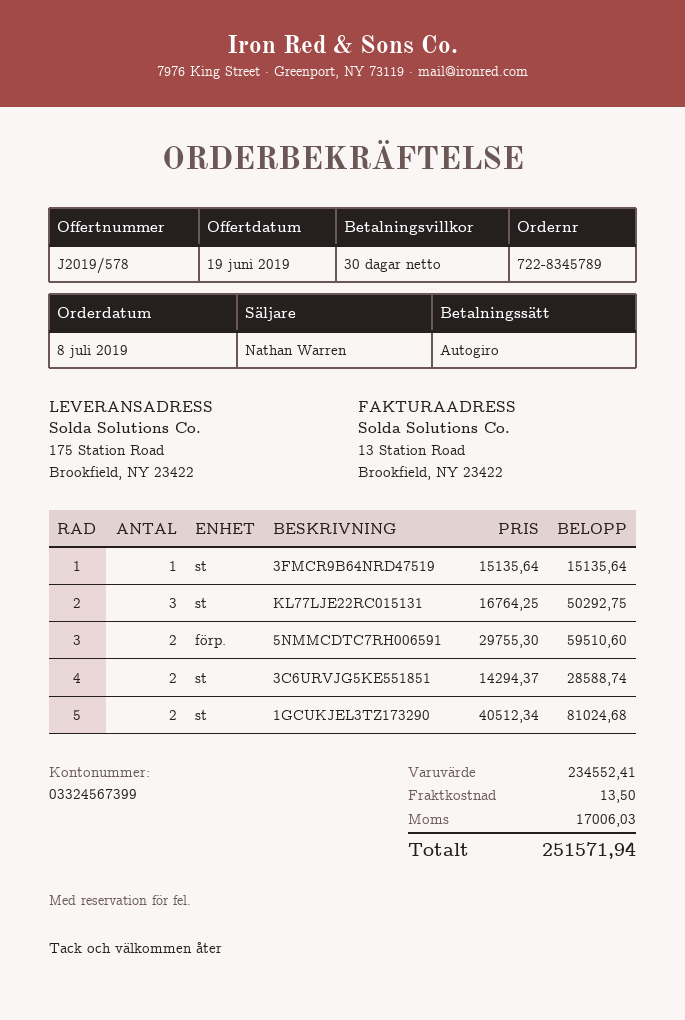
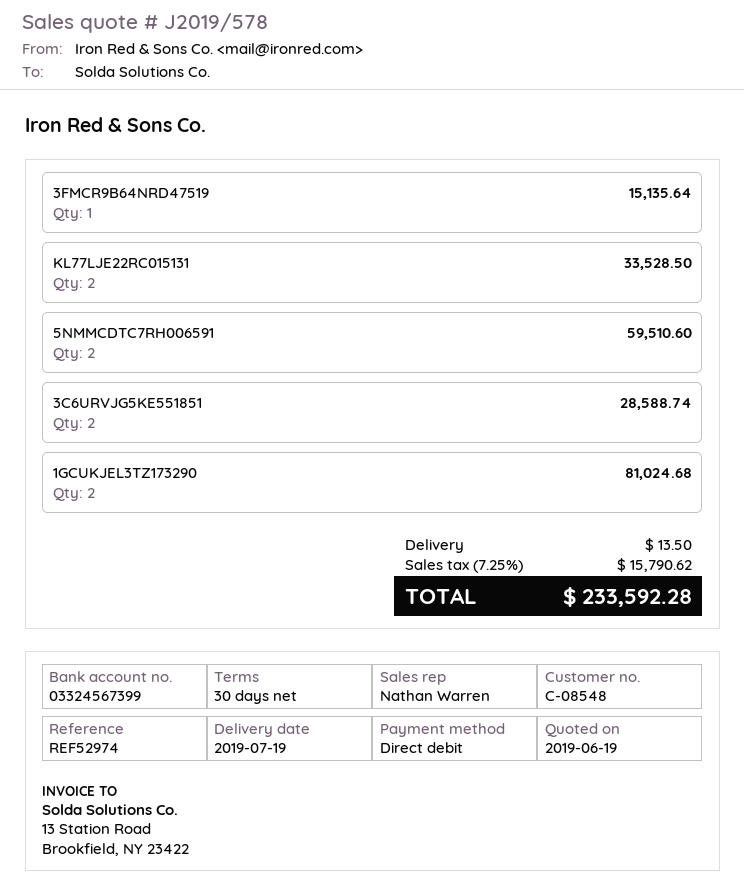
KL77LJE22RC015131: 3 for 50292.75 -> 2 for 33528.50
tax: 17006.03 -> 15790.62
total: 251571.94 -> 233592.28

